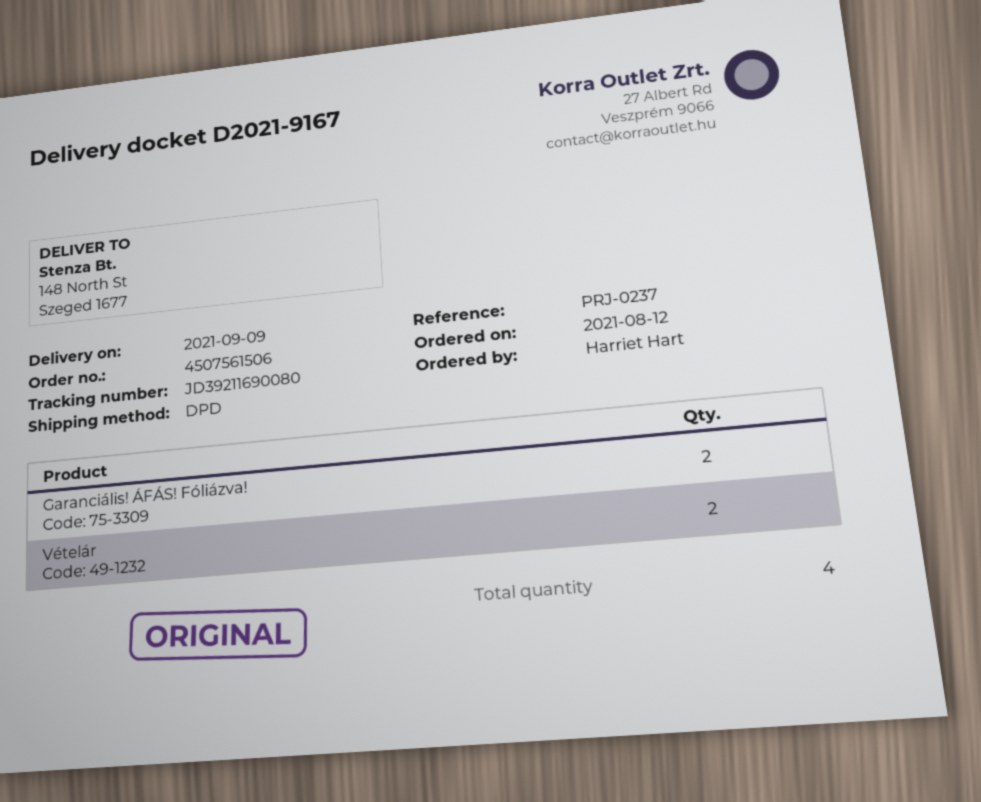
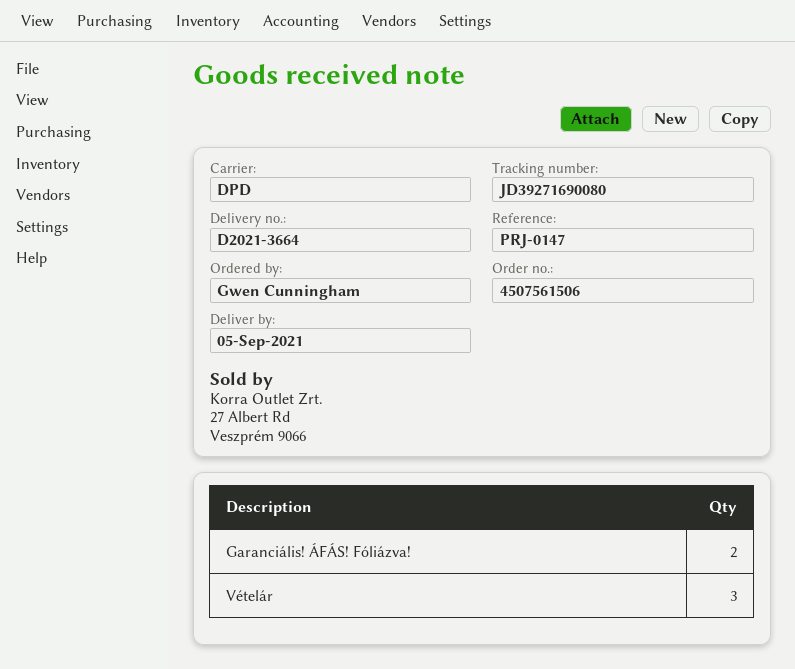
delivery note number: D2021-9167 -> D2021-3664
delivery date: 2021-09-09 -> 2021-09-05
reference: PRJ-0237 -> PRJ-0147
ordered by: Harriet Hart -> Gwen Cunningham
tracking number: JD39211690080 -> JD39271690080
Vételár: 2 -> 3

